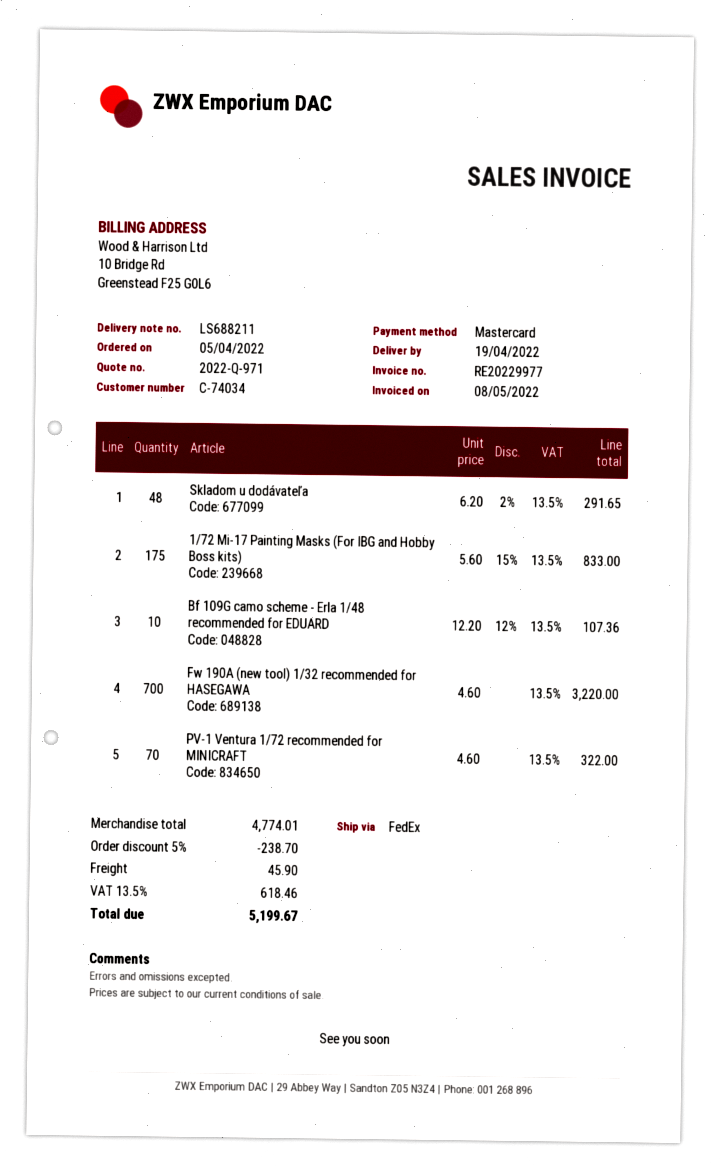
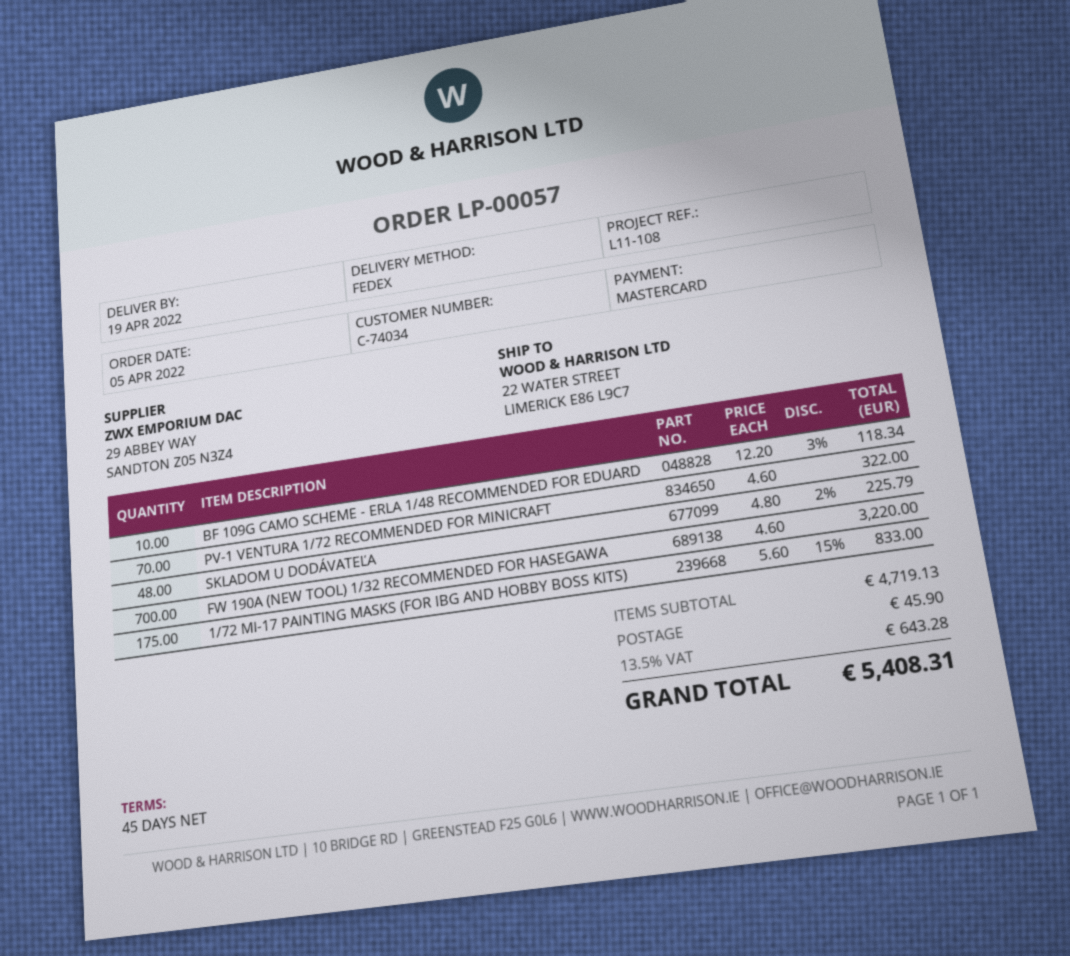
Skladom u dodávateľa: 48 x 6.20 - 2% = 291.65 -> 48 x 4.80 - 2% = 225.79
Bf 109G camo scheme - Erla 1/48 recommended for EDUARD: 10 x 12.20 - 12% = 107.36 -> 10 x 12.20 - 3% = 118.34
subtotal: 4774.01 -> 4719.13
discount: 5% = 238.70 -> none
tax: 13.5% = 618.46 -> 13.5% = 643.28
total: 5199.67 -> 5408.31

